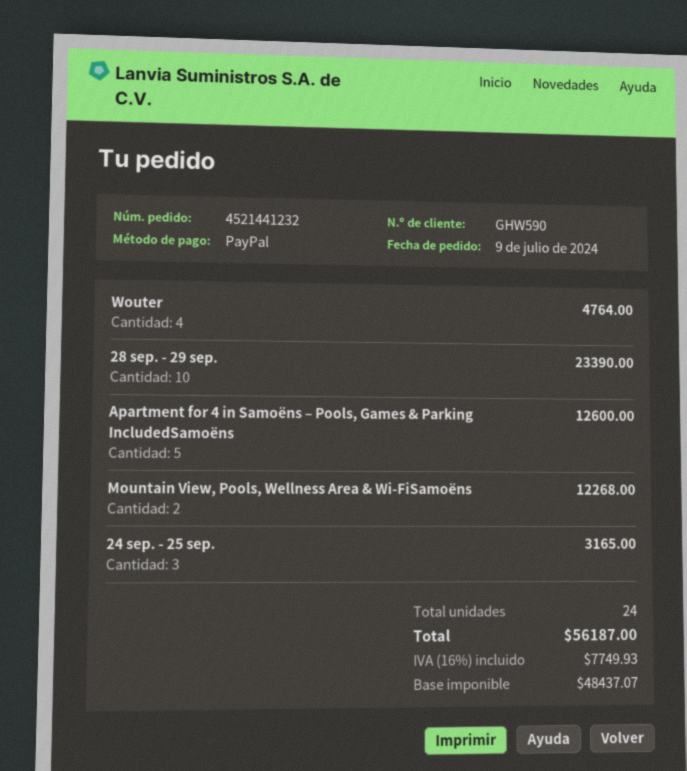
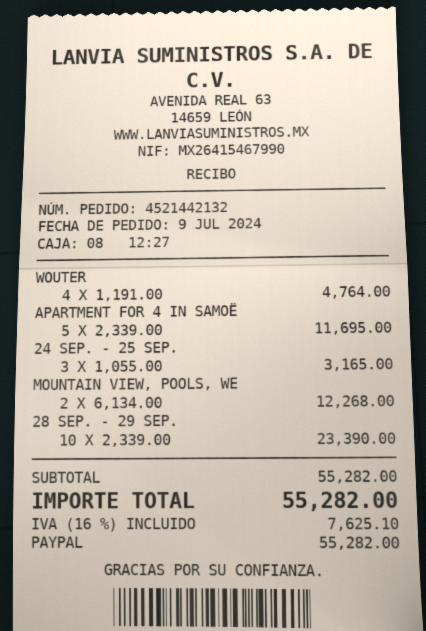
order number: 4521441232 -> 4521442132
Apartment for 4 in Samoëns – Pools, Games & Parking IncludedSamoëns: 5 for 12600.00 -> 5 for 11695.00
tax: 16% = 7749.93 -> 16% = 7625.10
total: 56187.00 -> 55282.00

